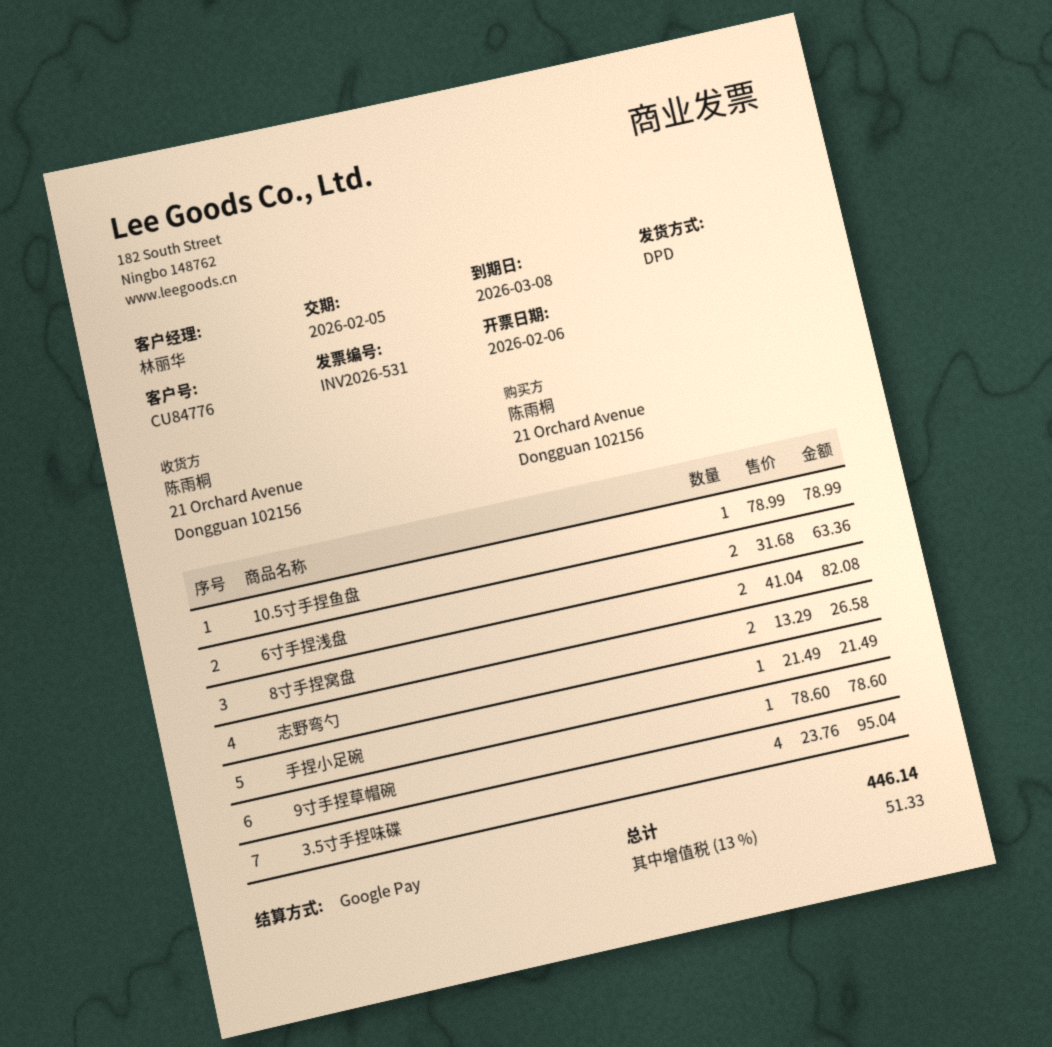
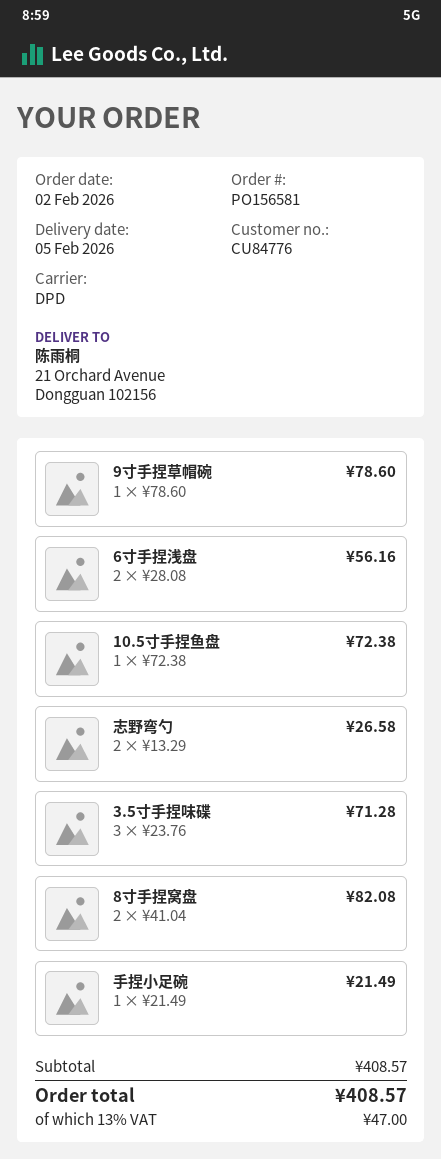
10.5寸手捏鱼盘: 1 x 78.99 = 78.99 -> 1 x 72.38 = 72.38
6寸手捏浅盘: 2 x 31.68 = 63.36 -> 2 x 28.08 = 56.16
3.5寸手捏味碟: 4 x 23.76 = 95.04 -> 3 x 23.76 = 71.28
tax: 13% = 51.33 -> 13% = 47.00
total: 446.14 -> 408.57

